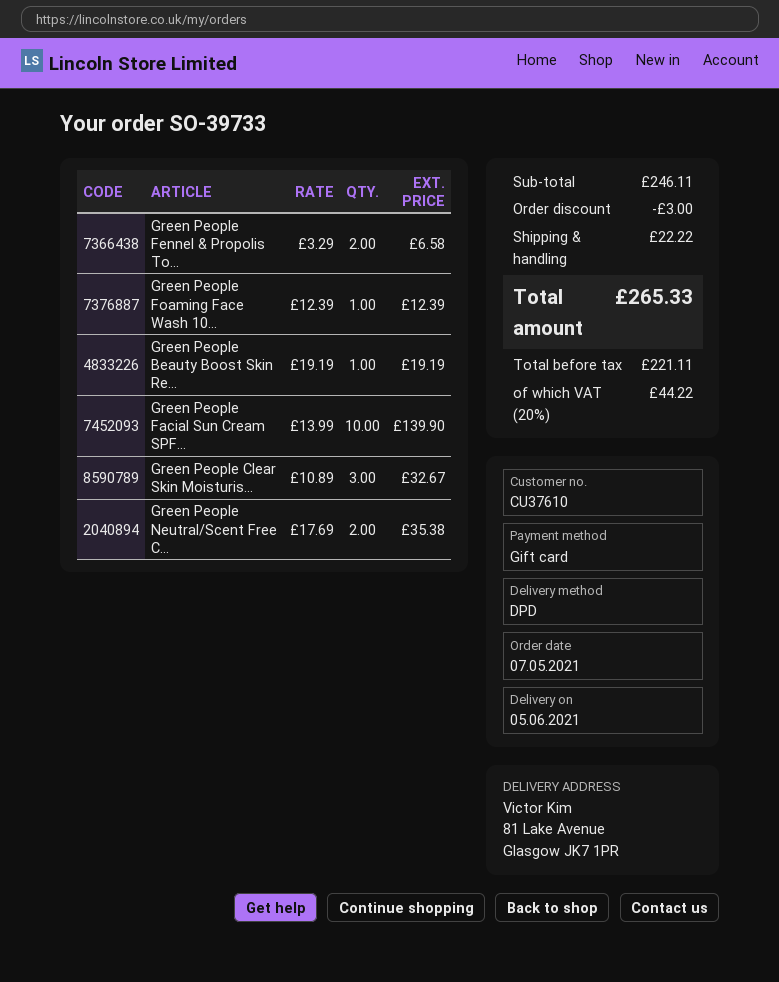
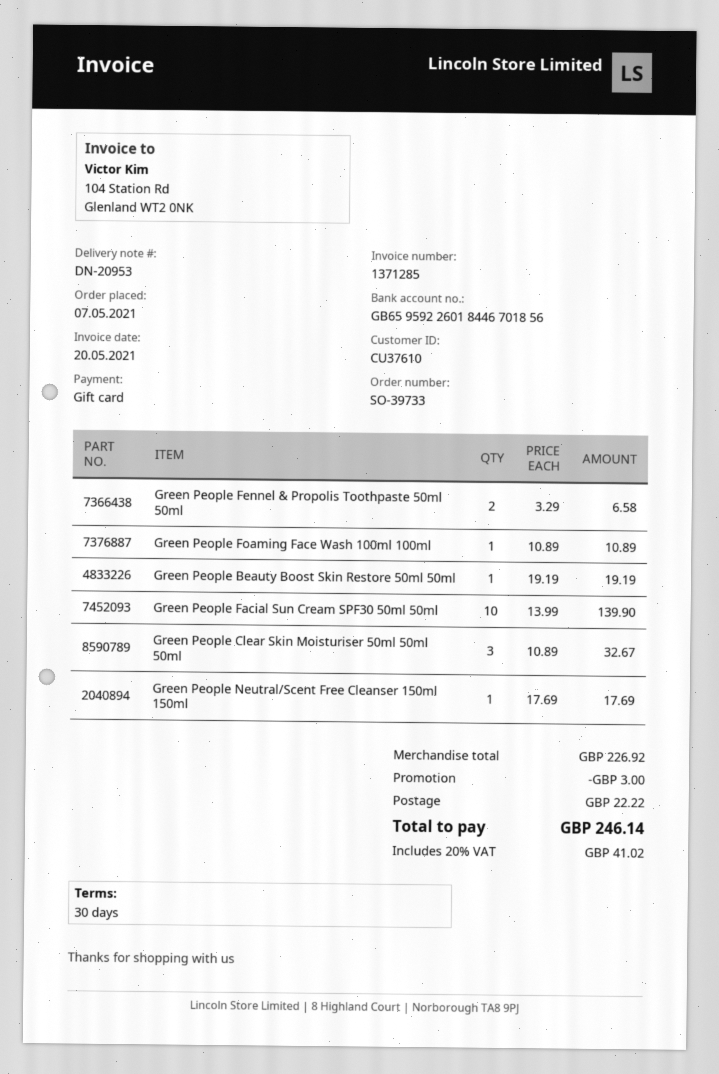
Green People Foaming Face Wash 10...: 1 x 12.39 = 12.39 -> 1 x 10.89 = 10.89
Green People Neutral/Scent Free C...: 2 x 17.69 = 35.38 -> 1 x 17.69 = 17.69
subtotal: 246.11 -> 226.92
tax: 20% = 44.22 -> 20% = 41.02
total: 265.33 -> 246.14

